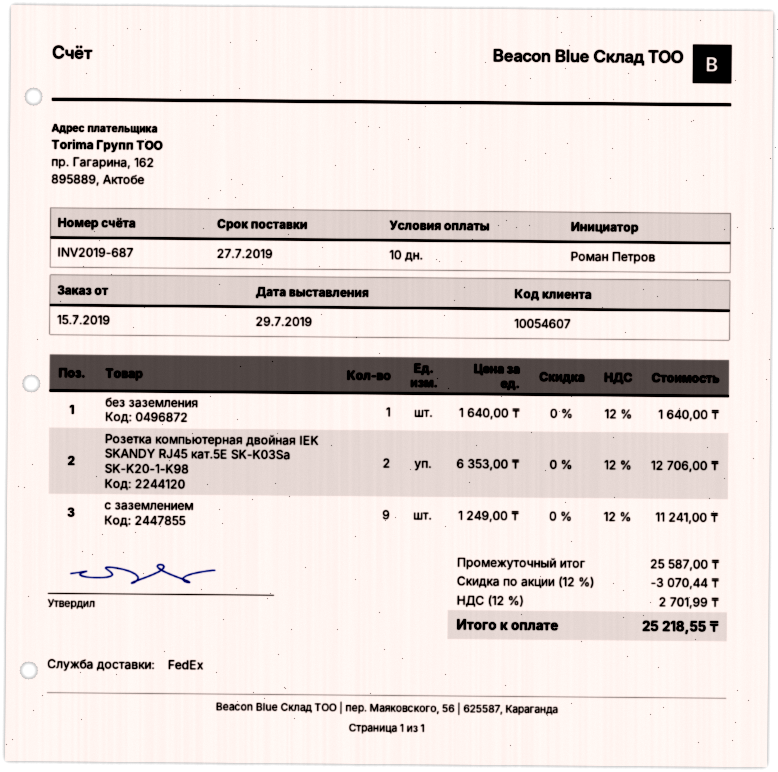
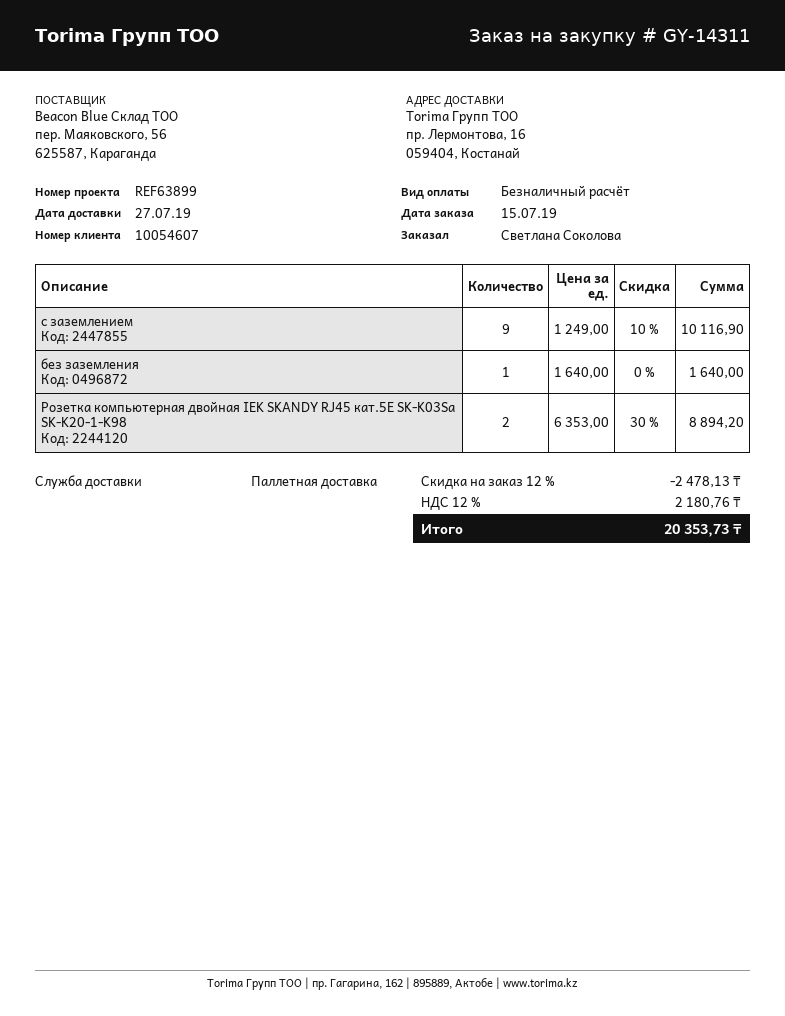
ordered by: Роман Петров -> Светлана Соколова
shipping method: FedEx -> pallet freight
Розетка компьютерная двойная IEK SKANDY RJ45 кат.5E SK-K03Sa SK-K20-1-K98: 2 x 6353.00 = 12706.00 -> 2 x 6353.00 - 30% = 8894.20
с заземлением: 9 x 1249.00 = 11241.00 -> 9 x 1249.00 - 10% = 10116.90
discount: 12% = 3070.44 -> 12% = 2478.13
tax: 12% = 2701.99 -> 12% = 2180.76
total: 25218.55 -> 20353.73

